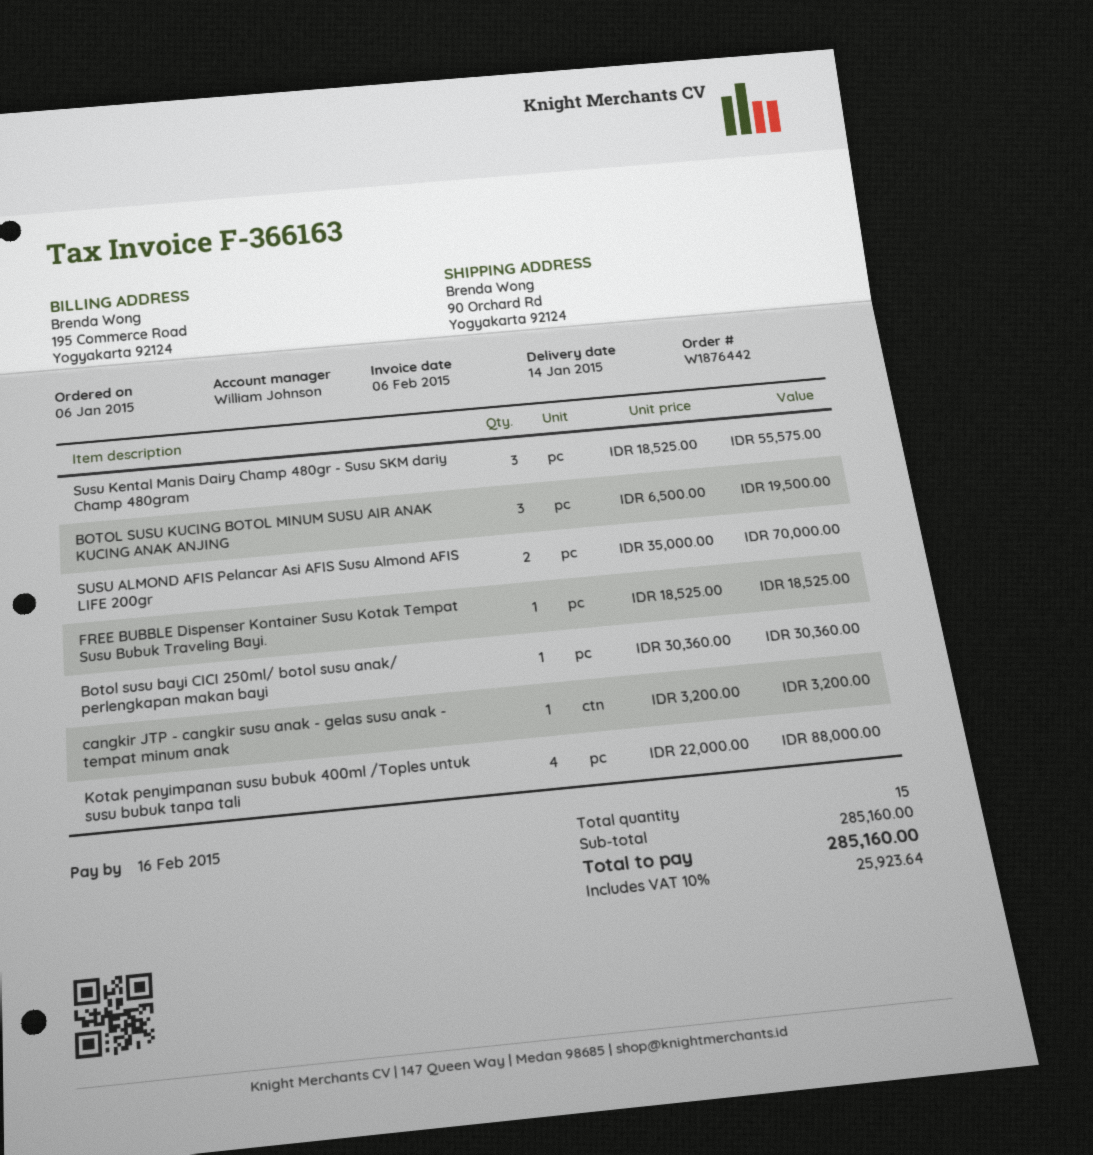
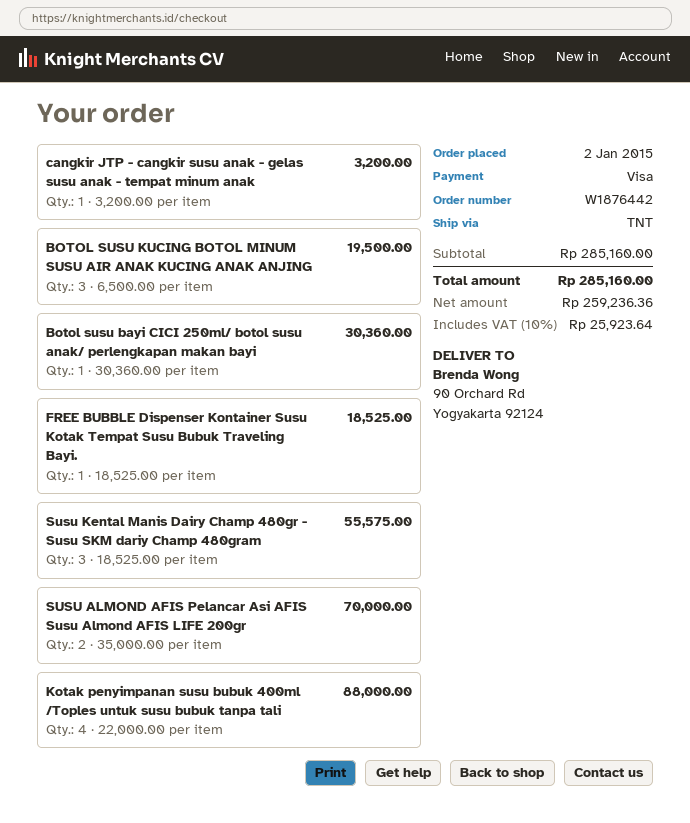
order date: 2015-01-06 -> 2015-01-02

